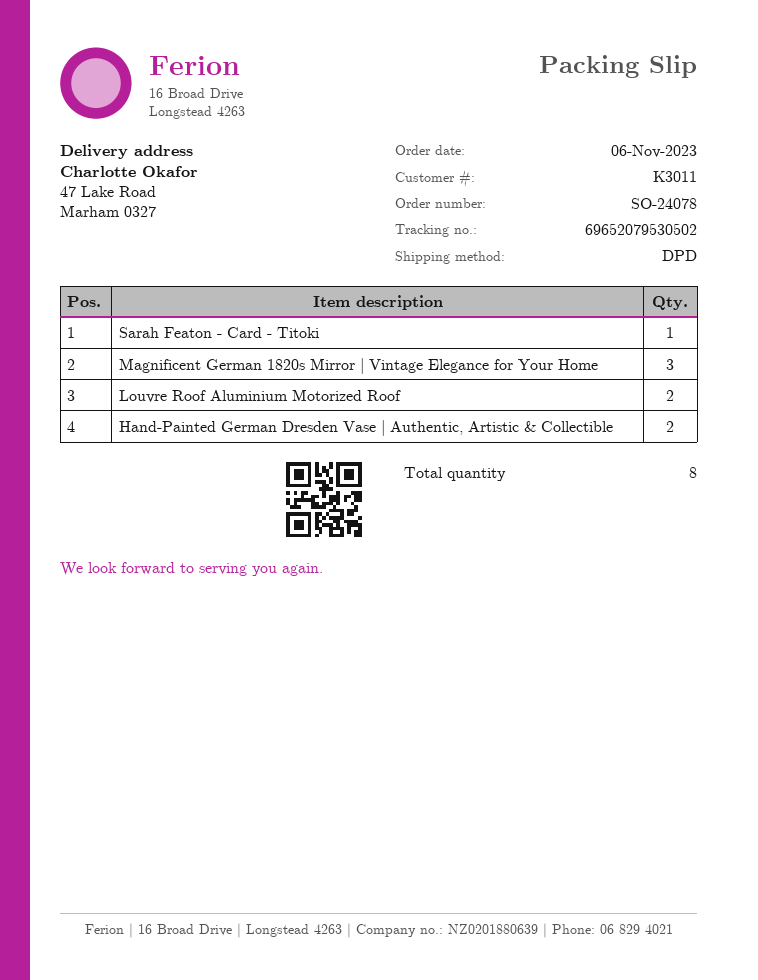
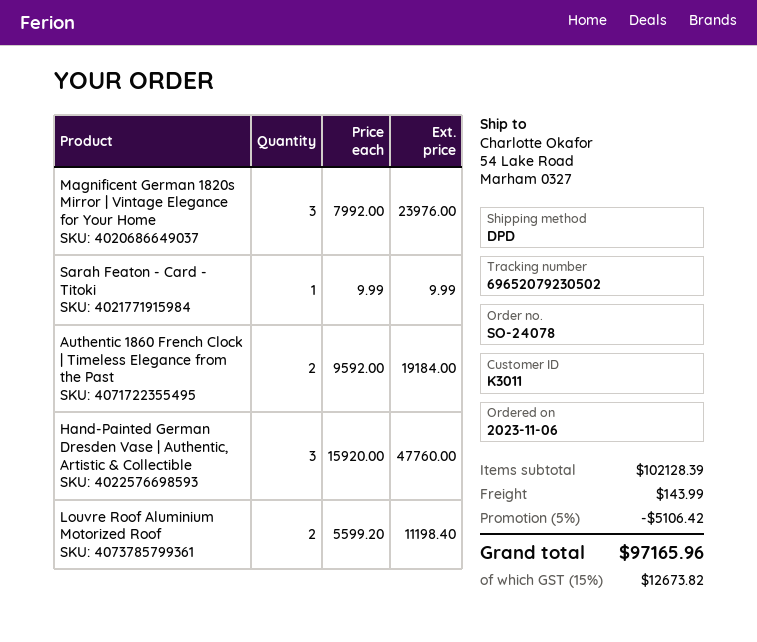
tracking number: 69652079530502 -> 69652079230502
ship to: 47 Lake Road, Marham 0327 -> 54 Lake Road, Marham 0327
Hand-Painted German Dresden Vase | Authentic, Artistic & Collectible: 2 -> 3
Authentic 1860 French Clock | Timeless Elegance from the Past: none -> 2

